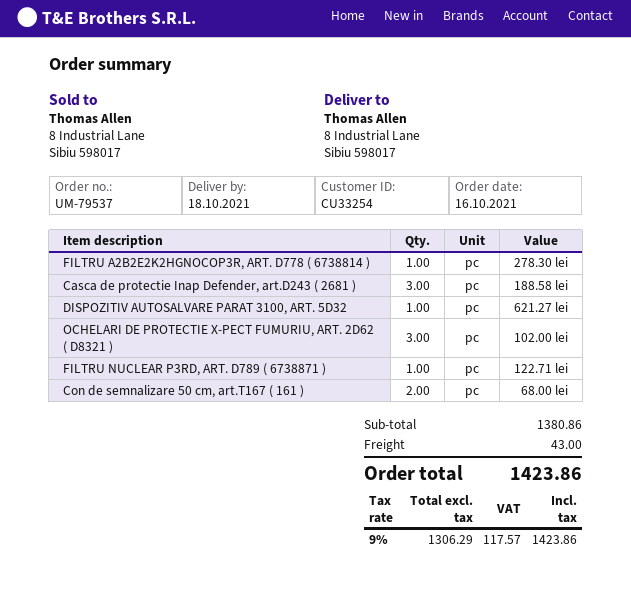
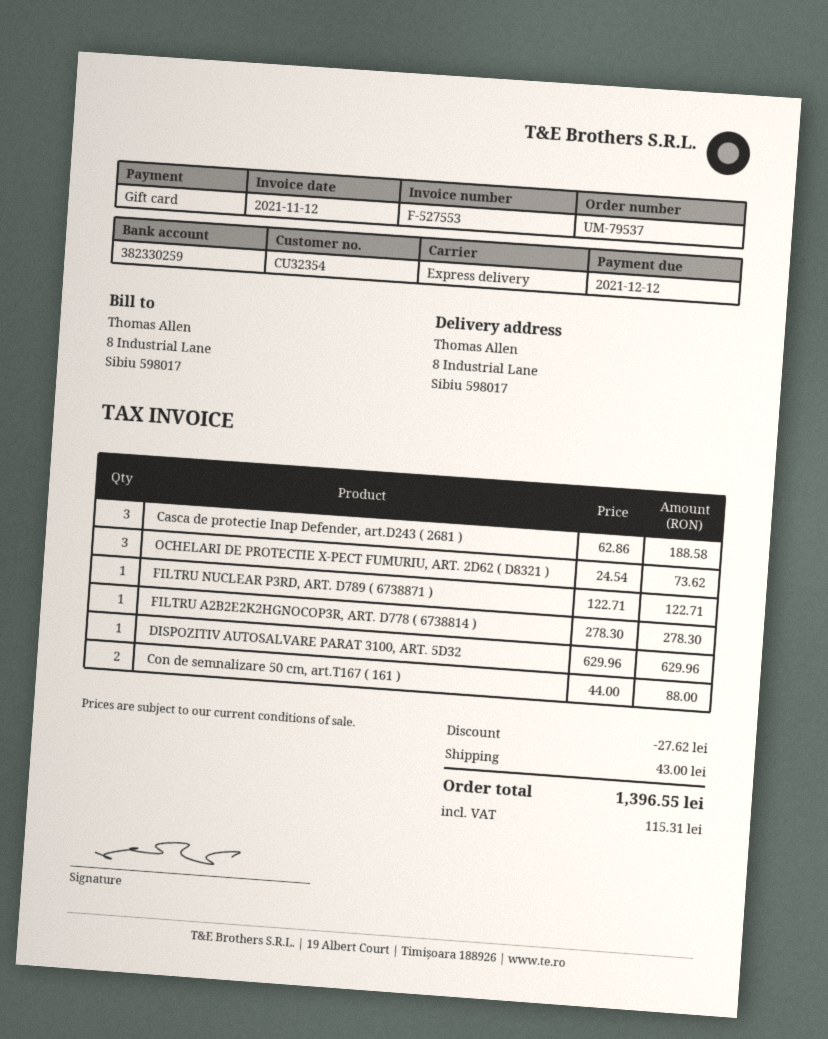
customer number: CU33254 -> CU32354
DISPOZITIV AUTOSALVARE PARAT 3100, ART. 5D32: 1 for 621.27 -> 1 for 629.96
OCHELARI DE PROTECTIE X-PECT FUMURIU, ART. 2D62 ( D8321 ): 3 for 102.00 -> 3 for 73.62
Con de semnalizare 50 cm, art.T167 ( 161 ): 2 for 68.00 -> 2 for 88.00
discount: none -> 27.62
tax: 117.57 -> 115.31
total: 1423.86 -> 1396.55

